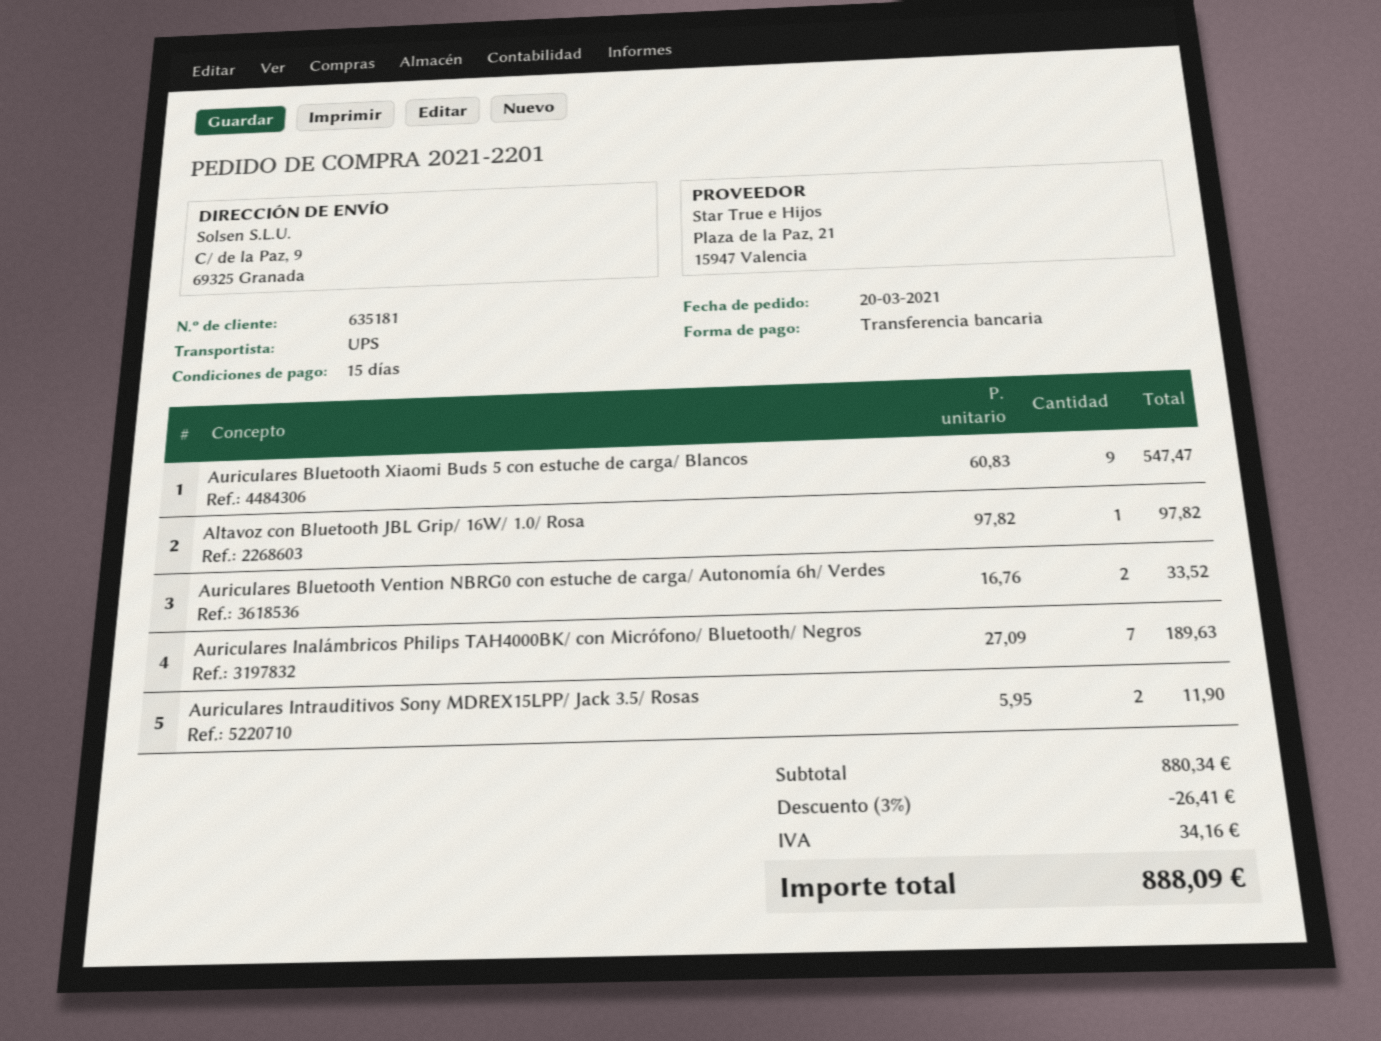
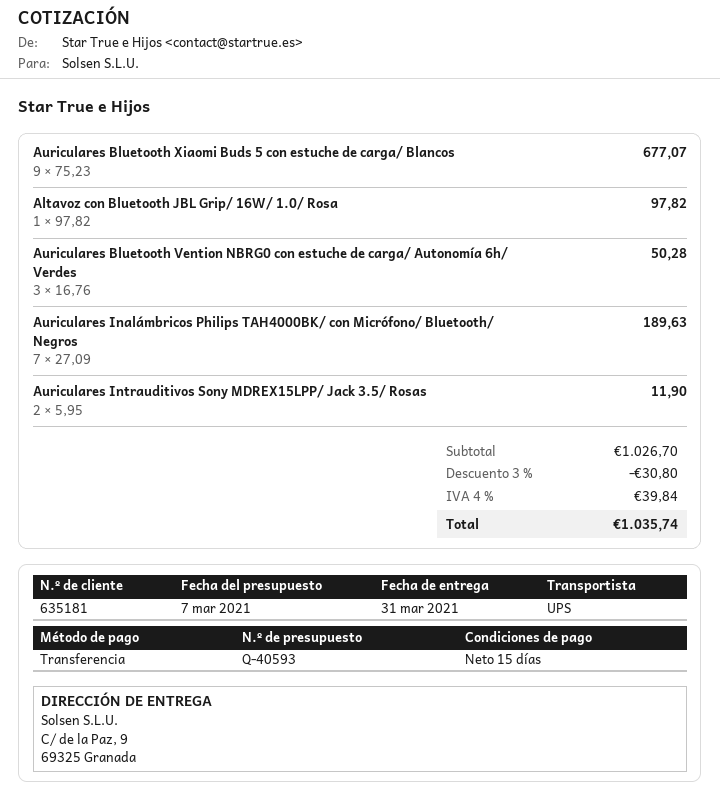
Auriculares Bluetooth Xiaomi Buds 5 con estuche de carga/ Blancos: 9 x 60.83 = 547.47 -> 9 x 75.23 = 677.07
Auriculares Bluetooth Vention NBRG0 con estuche de carga/ Autonomía 6h/ Verdes: 2 x 16.76 = 33.52 -> 3 x 16.76 = 50.28
subtotal: 880.34 -> 1026.70
discount: 3% = 26.41 -> 3% = 30.80
tax: 34.16 -> 39.84
total: 888.09 -> 1035.74

